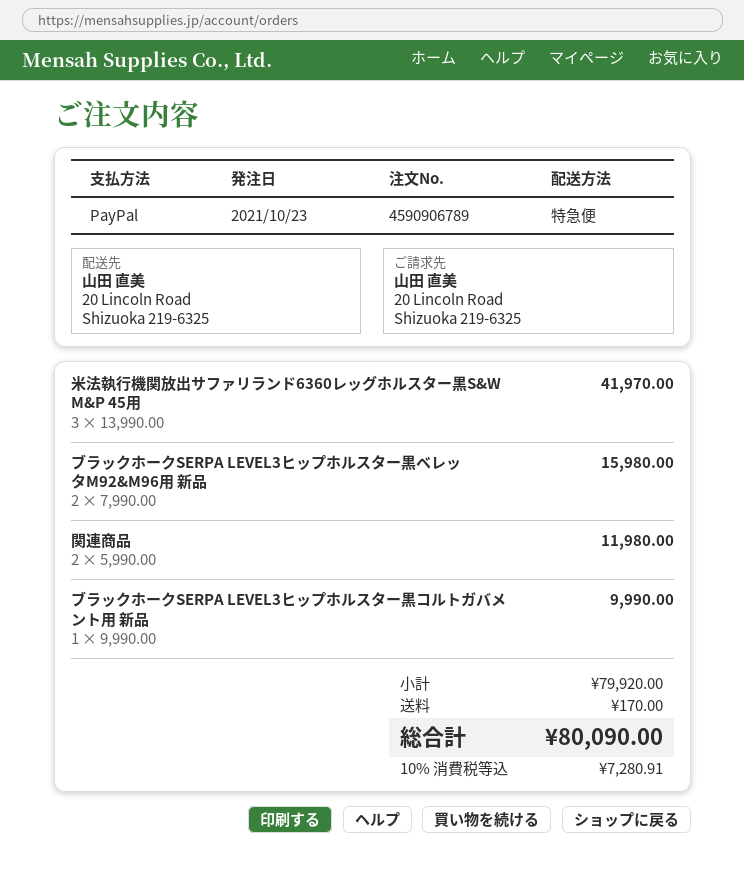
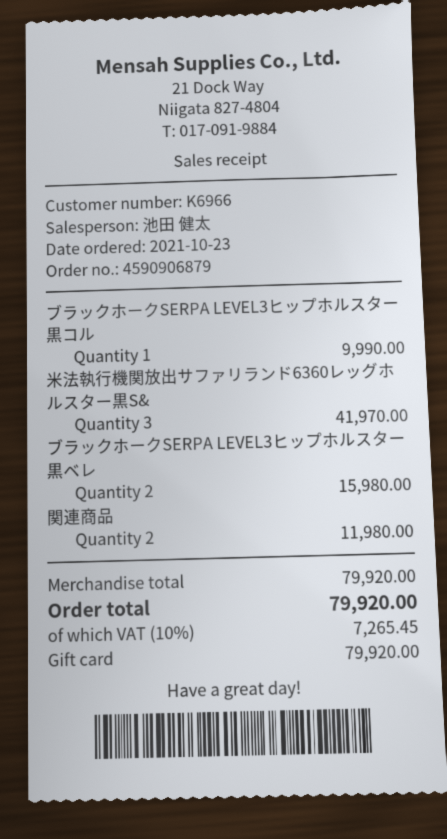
order number: 4590906789 -> 4590906879
payment method: PayPal -> gift card
shipping: 170.00 -> none
tax: 10% = 7280.91 -> 10% = 7265.45
total: 80090.00 -> 79920.00

